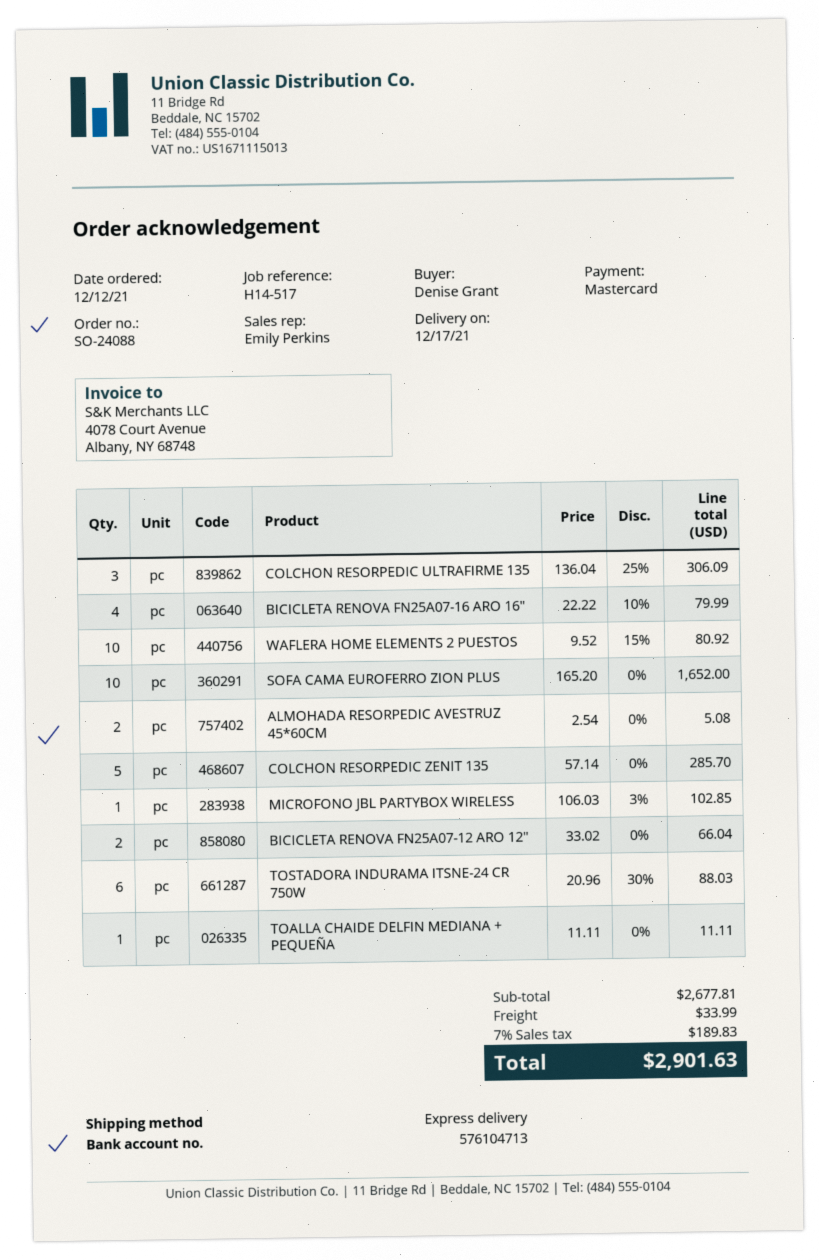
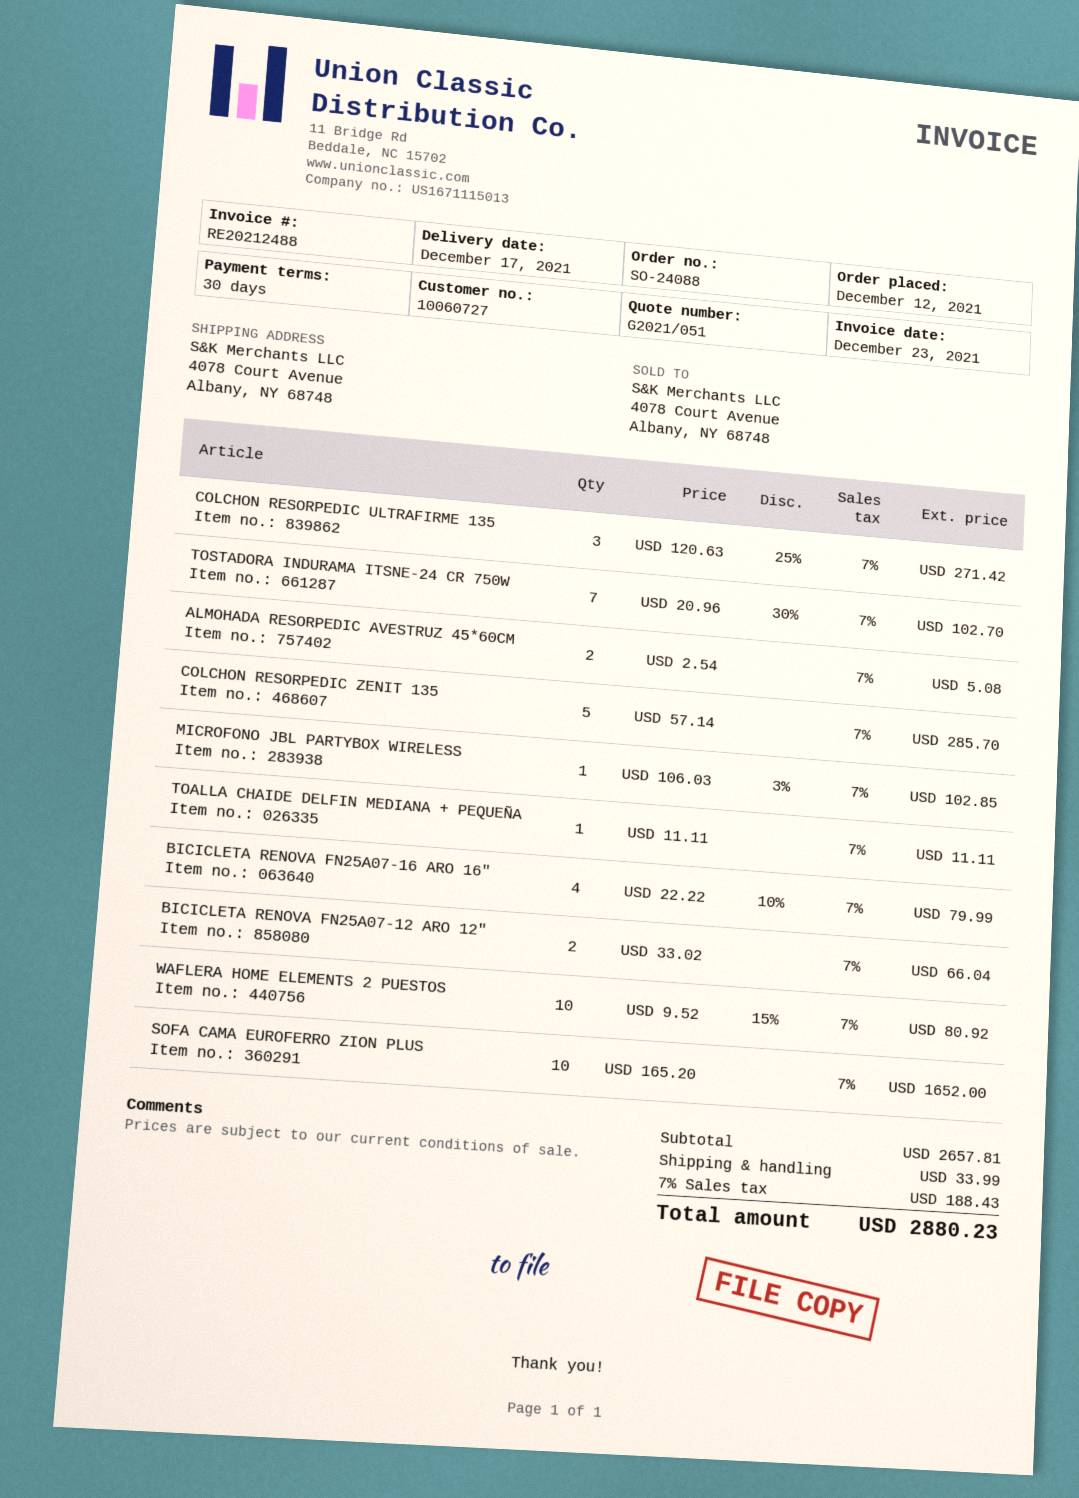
COLCHON RESORPEDIC ULTRAFIRME 135: 3 x 136.04 - 25% = 306.09 -> 3 x 120.63 - 25% = 271.42
TOSTADORA INDURAMA ITSNE-24 CR 750W: 6 x 20.96 - 30% = 88.03 -> 7 x 20.96 - 30% = 102.70
subtotal: 2677.81 -> 2657.81
tax: 7% = 189.83 -> 7% = 188.43
total: 2901.63 -> 2880.23

